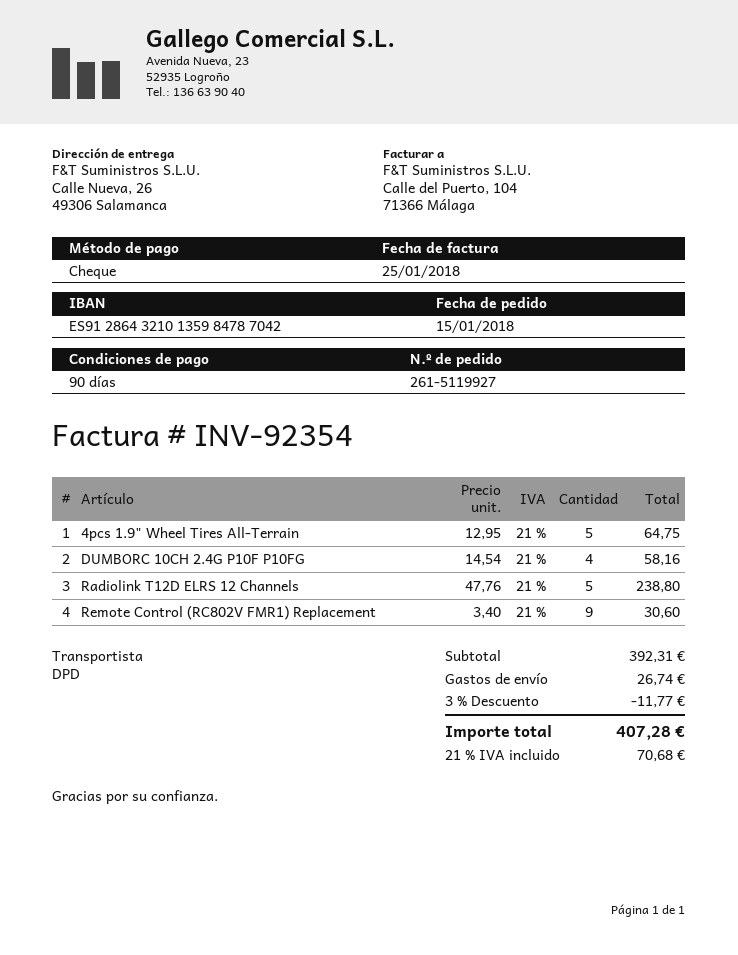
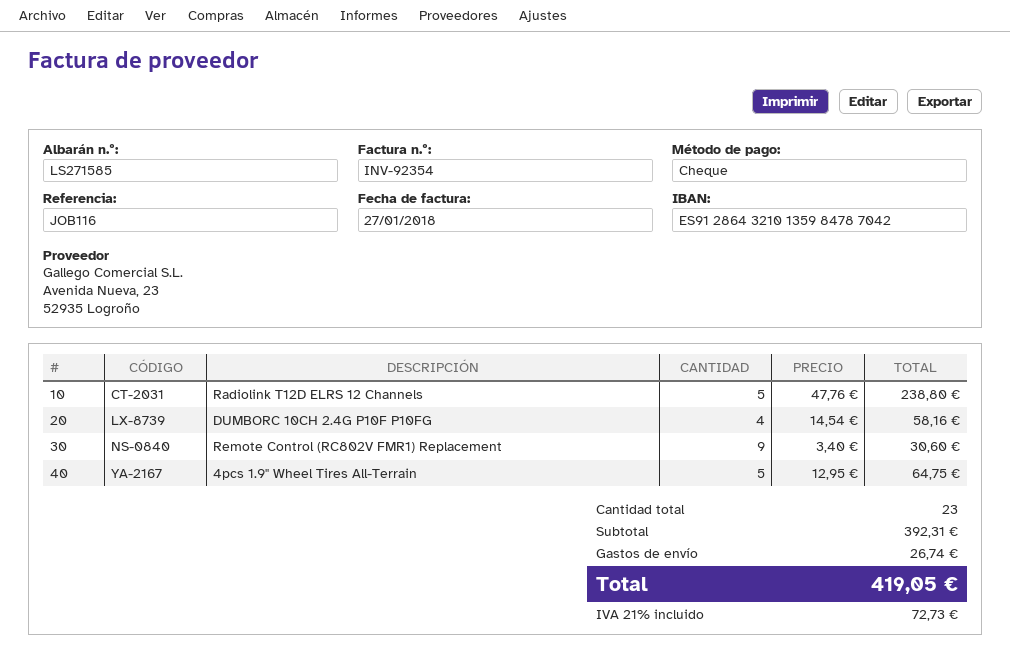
invoice date: 2018-01-25 -> 2018-01-27
discount: 3% = 11.77 -> none
tax: 21% = 70.68 -> 21% = 72.73
total: 407.28 -> 419.05

